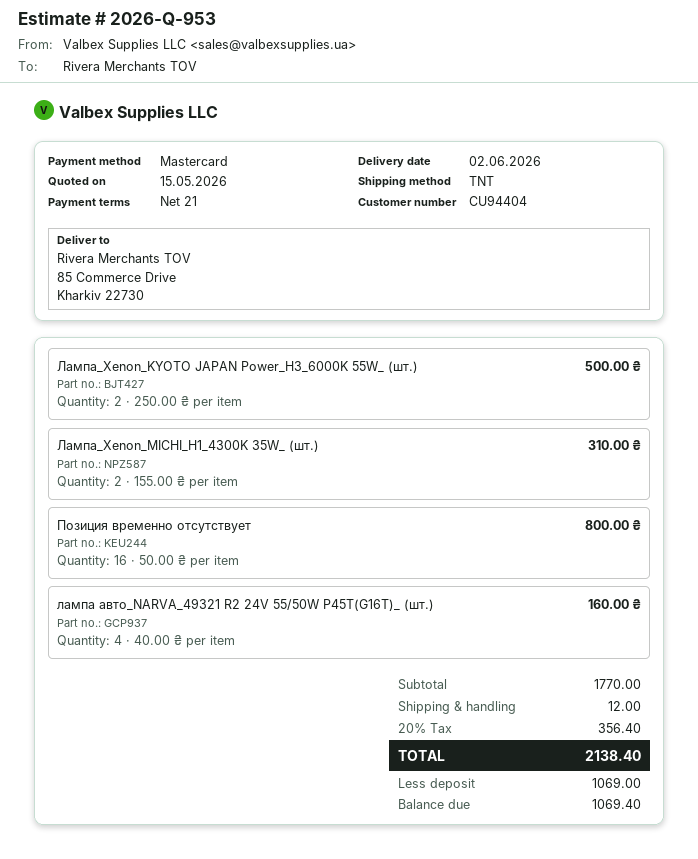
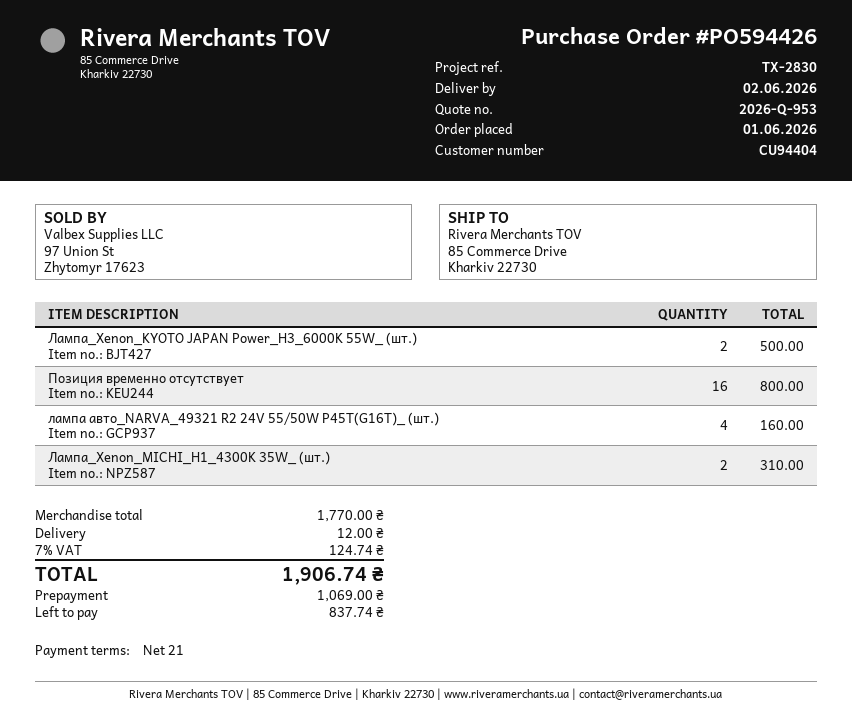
tax: 20% = 356.40 -> 7% = 124.74
total: 2138.40 -> 1906.74
balance: 1069.40 -> 837.74

